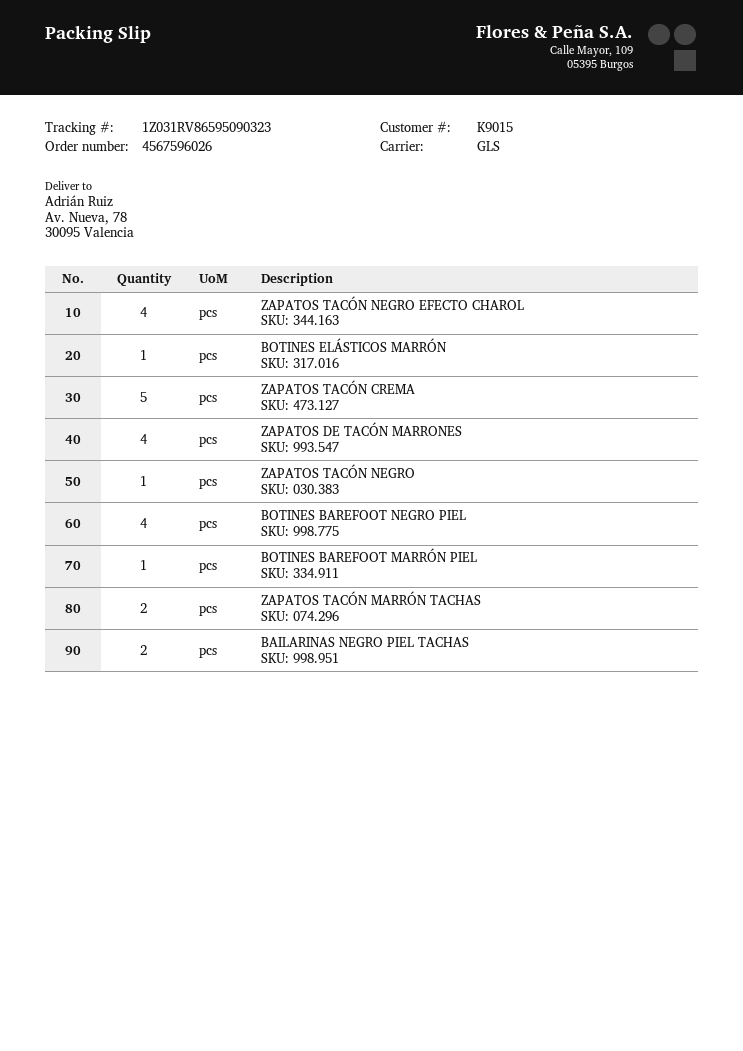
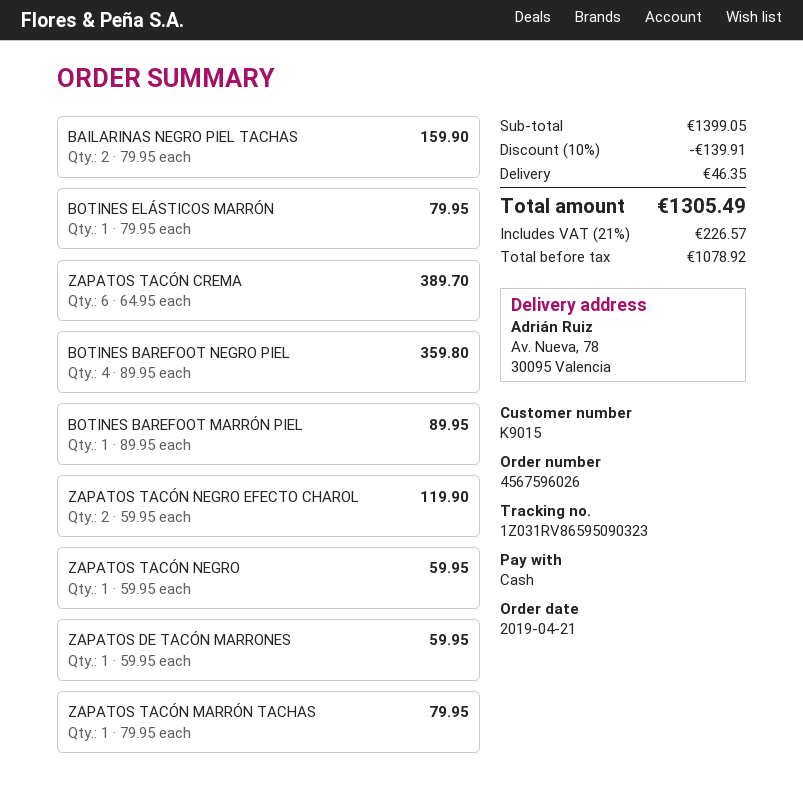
ZAPATOS TACÓN NEGRO EFECTO CHAROL: 4 -> 2
ZAPATOS TACÓN CREMA: 5 -> 6
ZAPATOS DE TACÓN MARRONES: 4 -> 1
ZAPATOS TACÓN MARRÓN TACHAS: 2 -> 1

